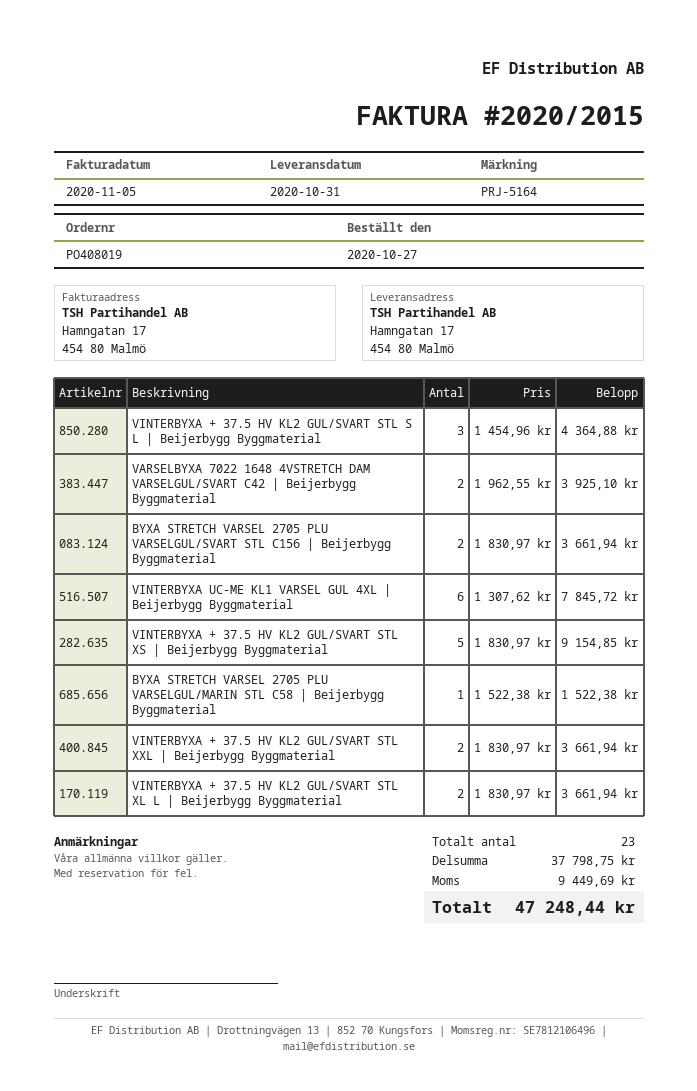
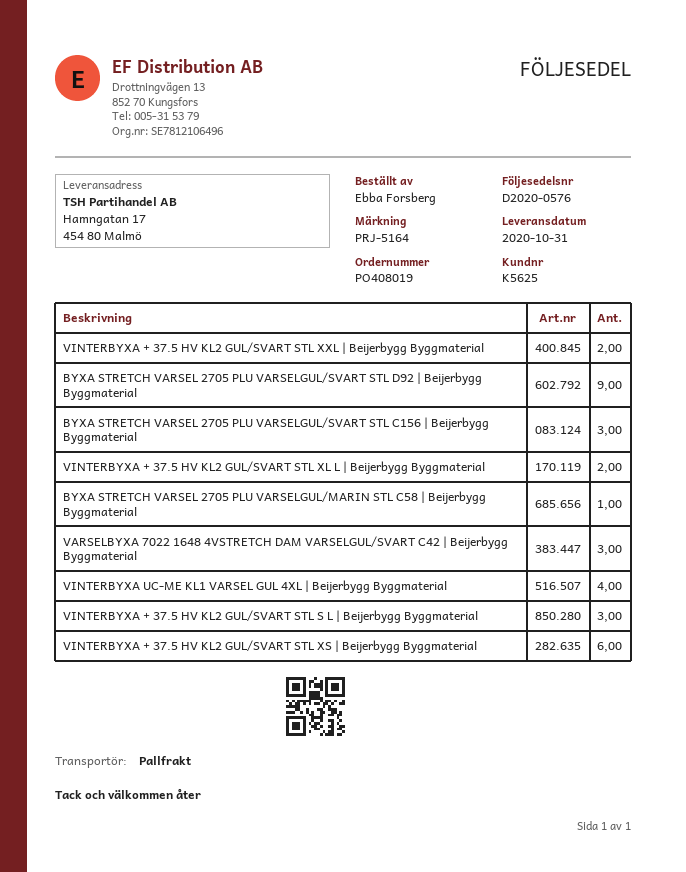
VARSELBYXA 7022 1648 4VSTRETCH DAM VARSELGUL/SVART C42 | Beijerbygg Byggmaterial: 2 -> 3
BYXA STRETCH VARSEL 2705 PLU VARSELGUL/SVART STL C156 | Beijerbygg Byggmaterial: 2 -> 3
VINTERBYXA UC-ME KL1 VARSEL GUL 4XL | Beijerbygg Byggmaterial: 6 -> 4
VINTERBYXA + 37.5 HV KL2 GUL/SVART STL XS | Beijerbygg Byggmaterial: 5 -> 6
BYXA STRETCH VARSEL 2705 PLU VARSELGUL/SVART STL D92 | Beijerbygg Byggmaterial: none -> 9

